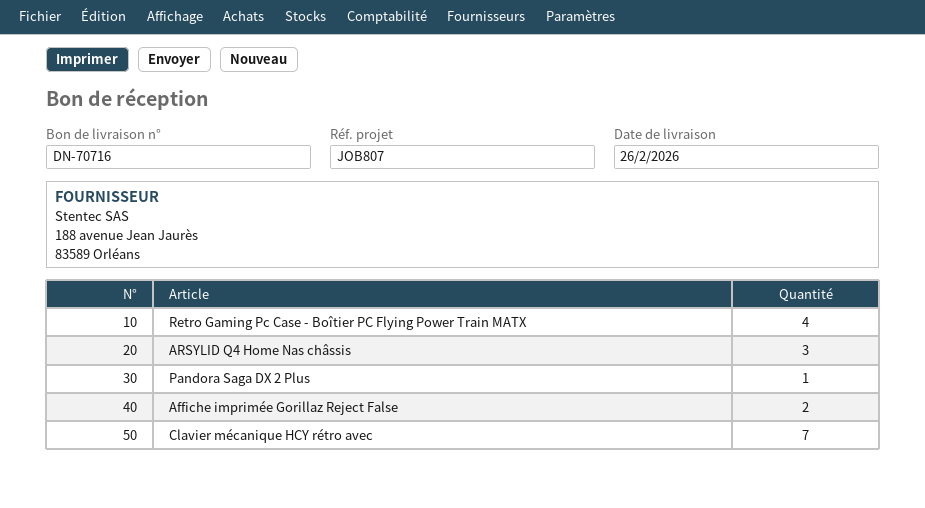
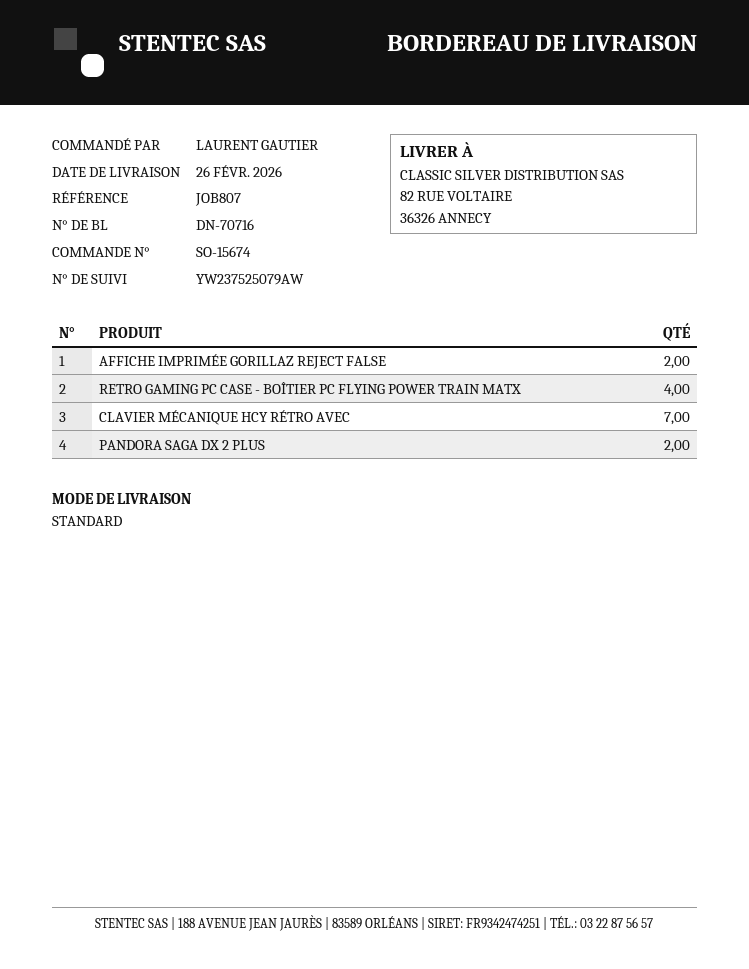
ARSYLID Q4 Home Nas châssis: 3 -> none
Pandora Saga DX 2 Plus: 1 -> 2

